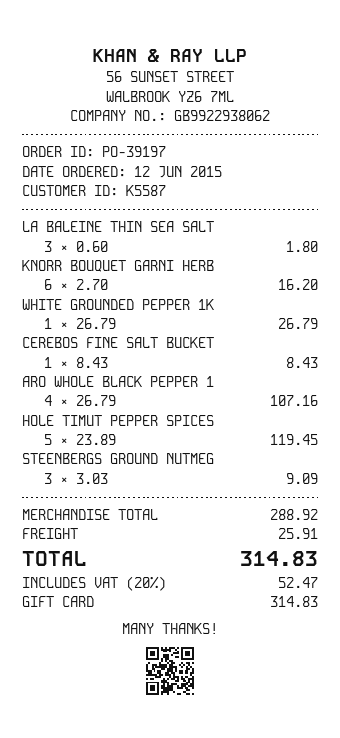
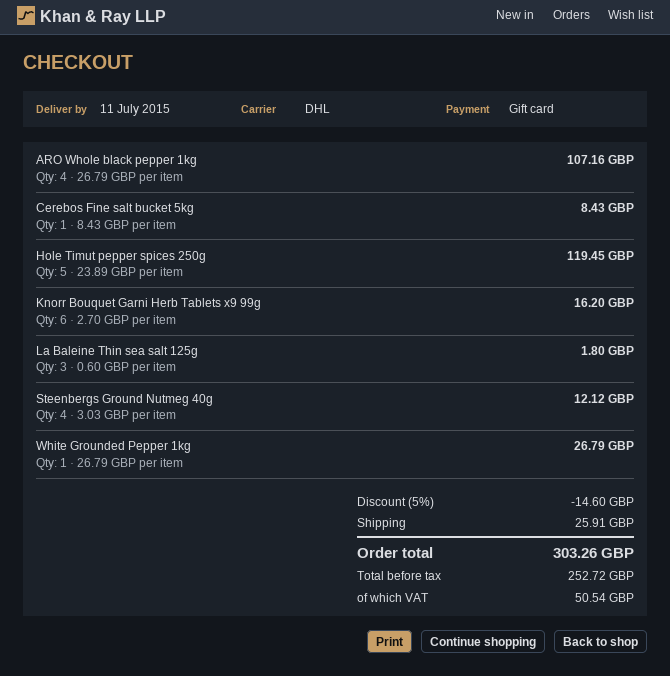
STEENBERGS GROUND NUTMEG: 3 x 3.03 = 9.09 -> 4 x 3.03 = 12.12
discount: none -> 5% = 14.60
tax: 52.47 -> 50.54
total: 314.83 -> 303.26

